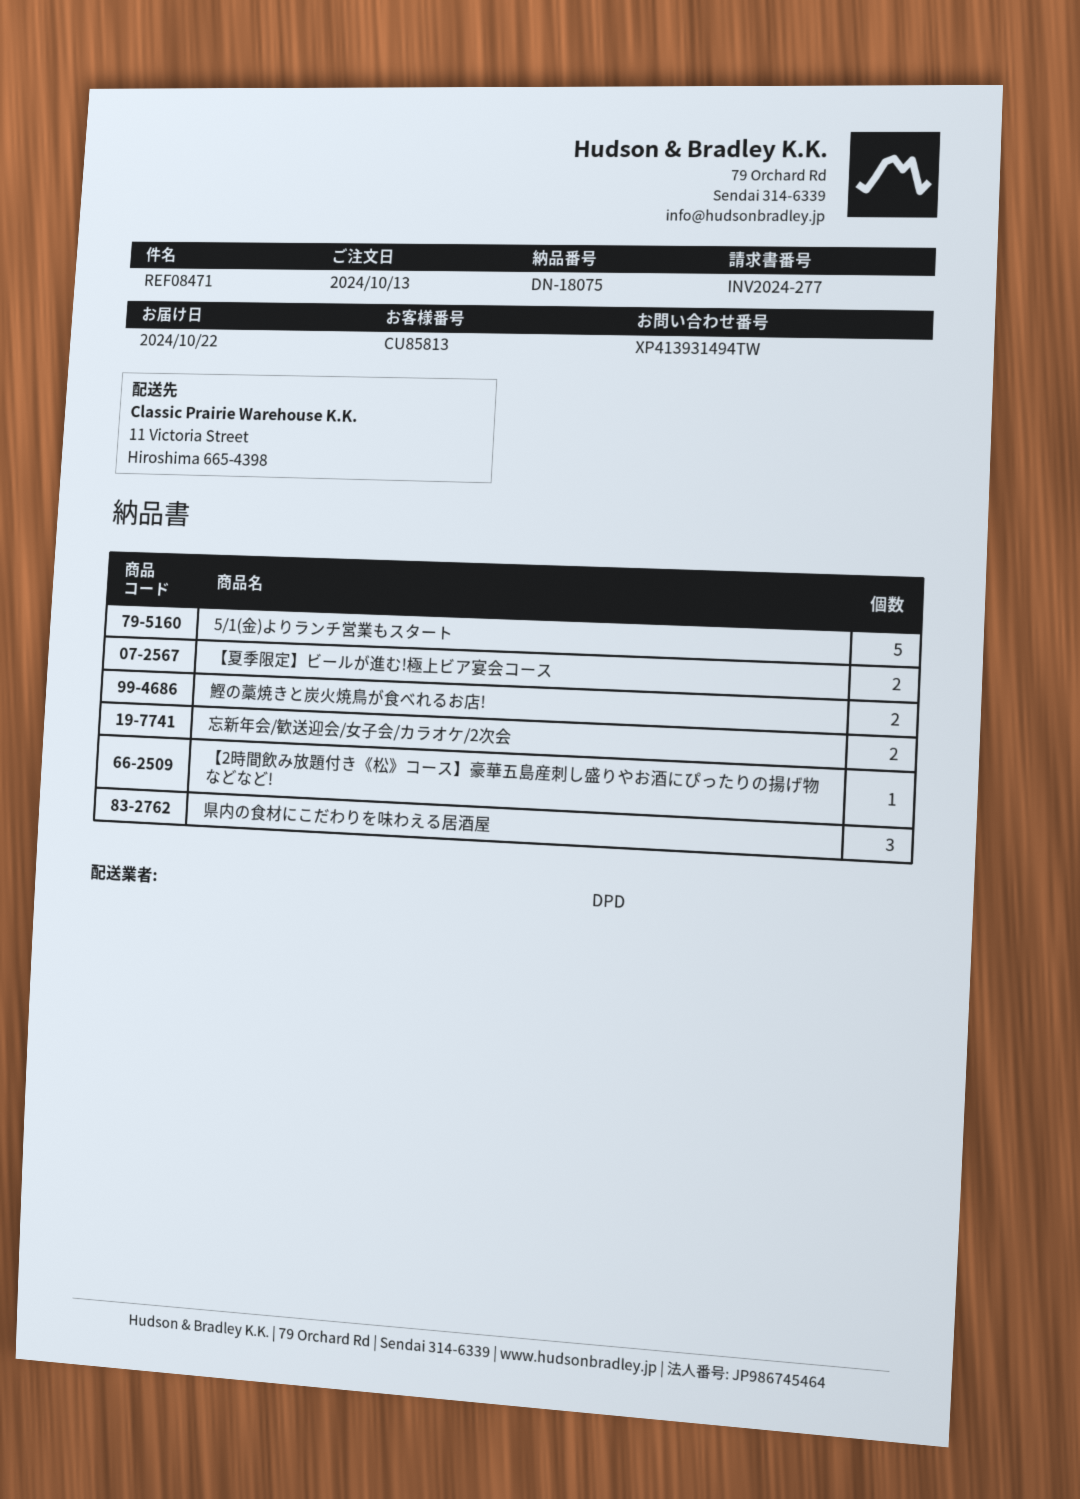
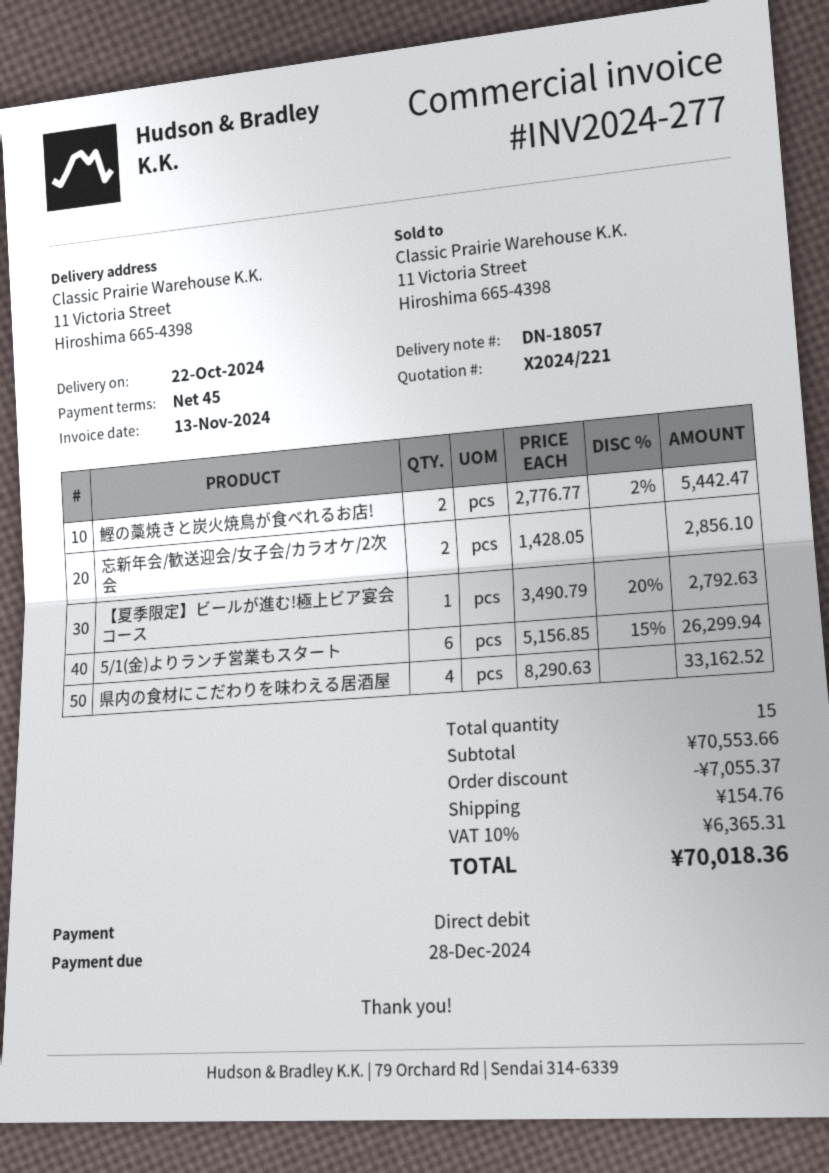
delivery note number: DN-18075 -> DN-18057
5/1(金)よりランチ営業もスタート: 5 -> 6
【夏季限定】ビールが進む!極上ビア宴会コース: 2 -> 1
【2時間飲み放題付き《松》コース】豪華五島産刺し盛りやお酒にぴったりの揚げ物などなど!: 1 -> none
県内の食材にこだわりを味わえる居酒屋: 3 -> 4

